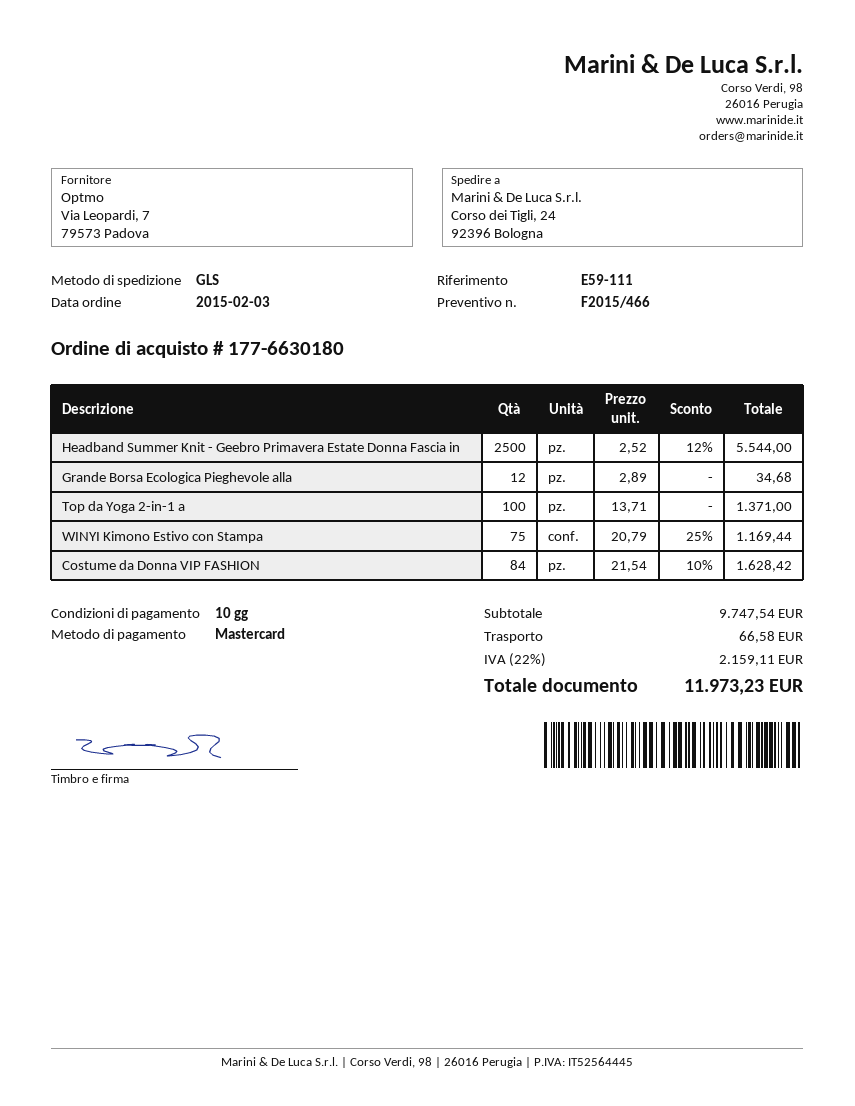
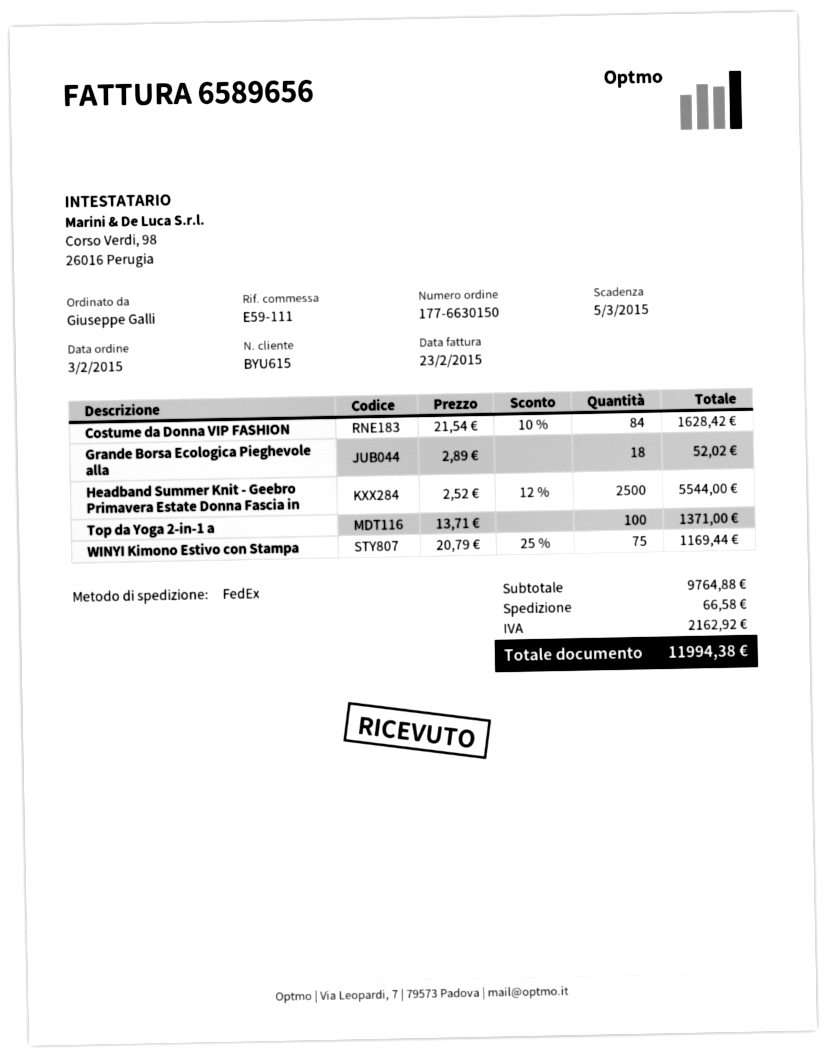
order number: 177-6630180 -> 177-6630150
shipping method: GLS -> FedEx
Grande Borsa Ecologica Pieghevole alla: 12 x 2.89 = 34.68 -> 18 x 2.89 = 52.02
subtotal: 9747.54 -> 9764.88
tax: 2159.11 -> 2162.92
total: 11973.23 -> 11994.38

